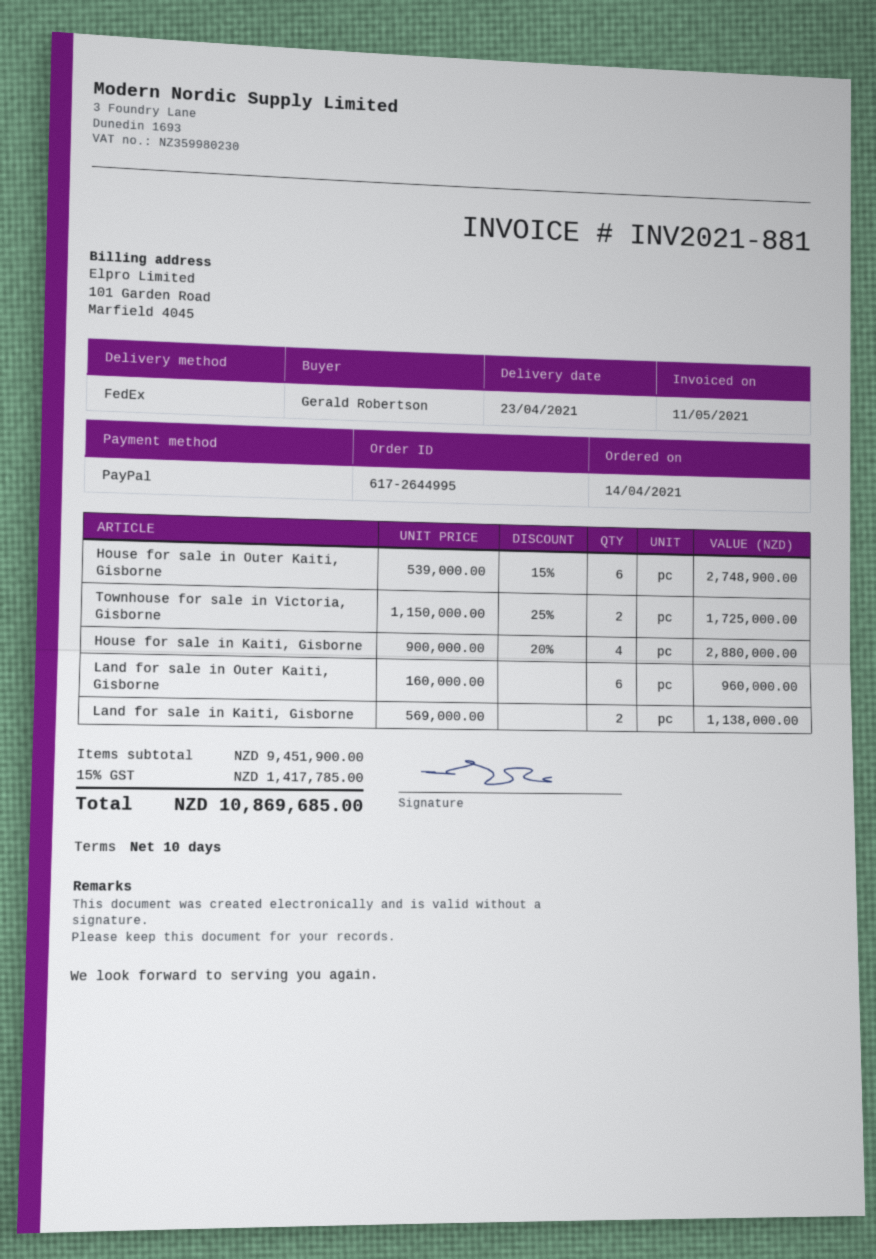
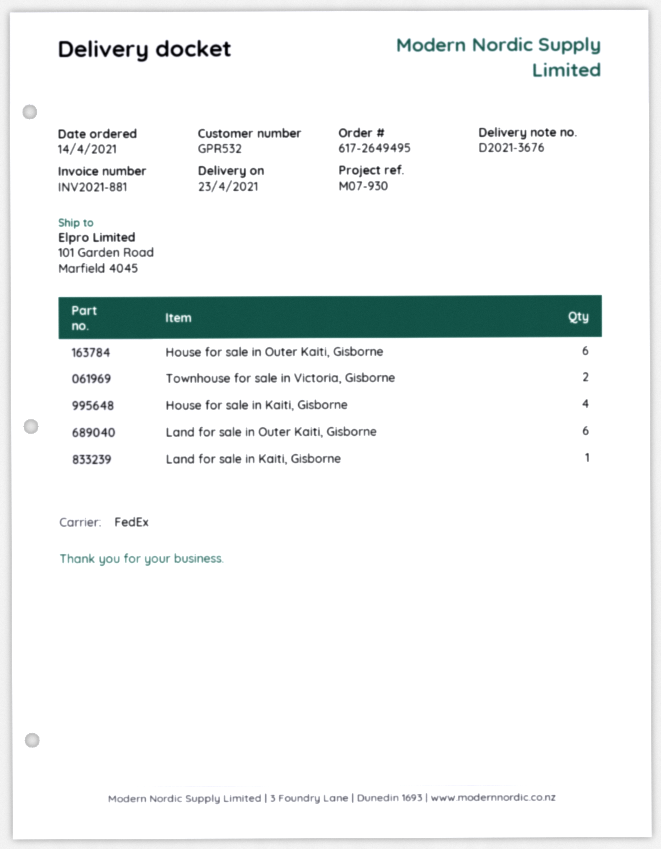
order number: 617-2644995 -> 617-2649495
Land for sale in Kaiti, Gisborne: 2 -> 1

